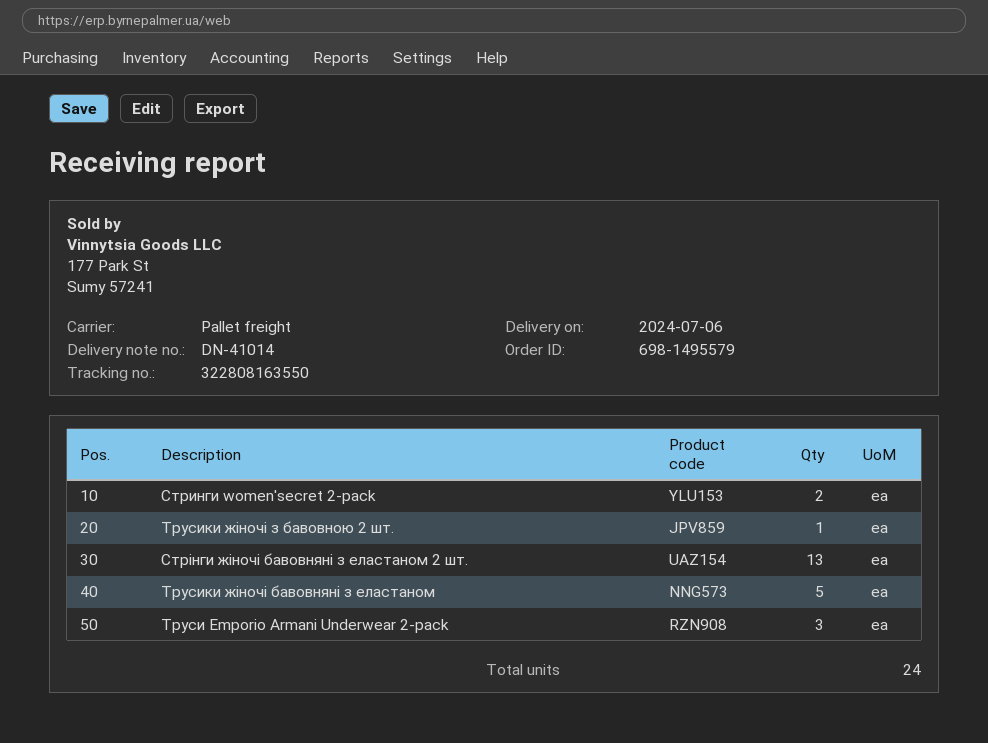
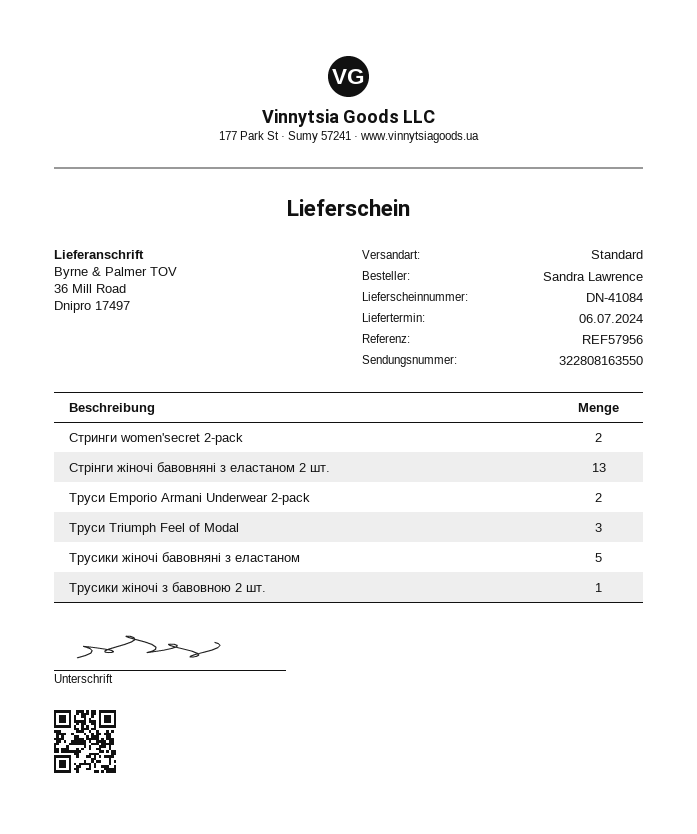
delivery note number: DN-41014 -> DN-41084
shipping method: pallet freight -> standard
Труси Emporio Armani Underwear 2-pack: 3 -> 2
Труси Triumph Feel of Modal: none -> 3

